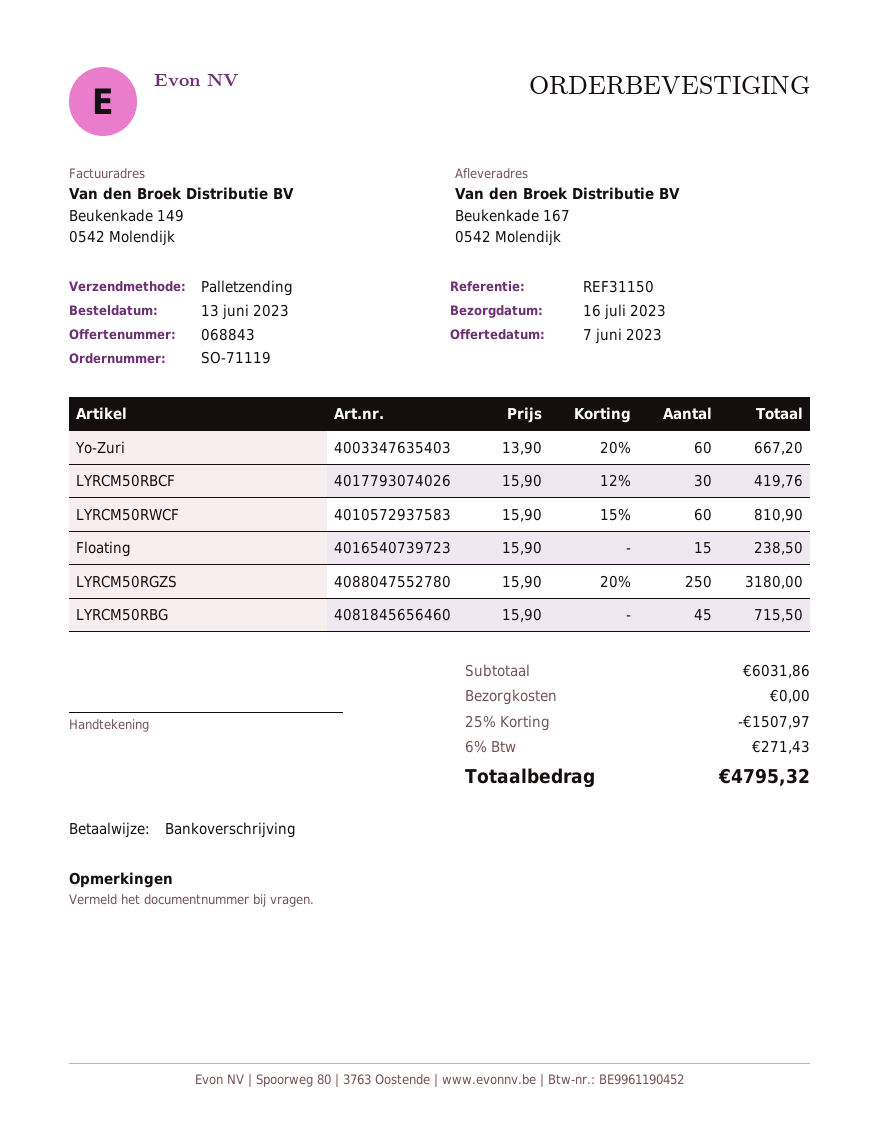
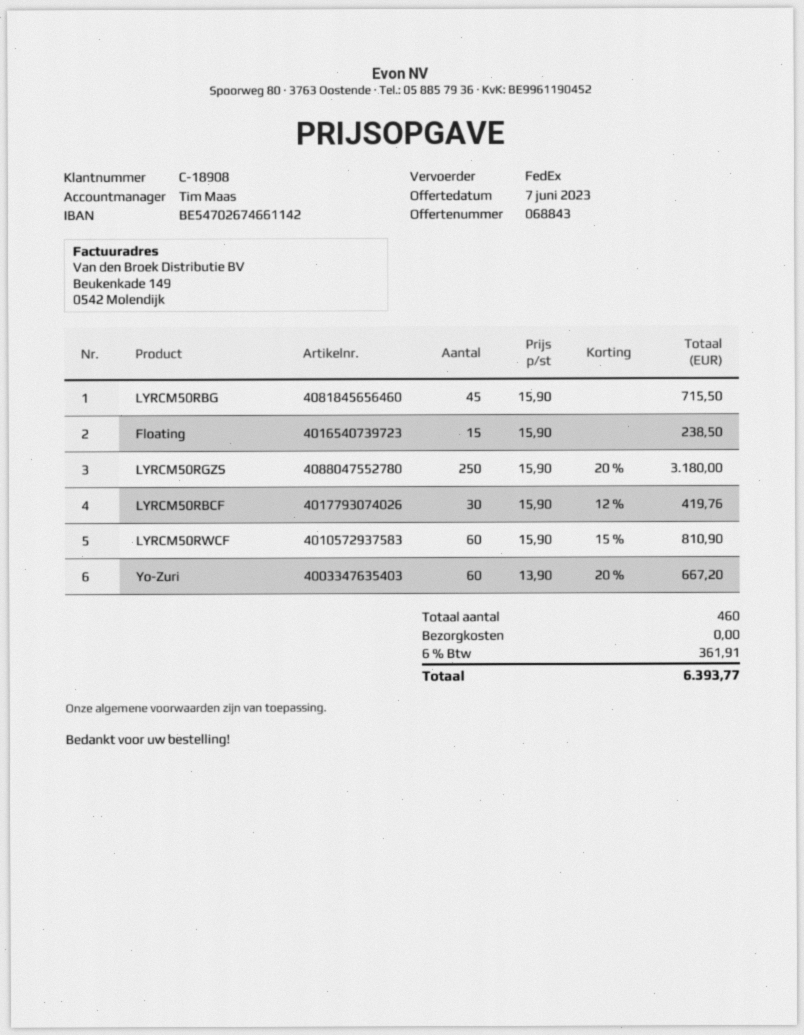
shipping method: pallet freight -> FedEx
discount: 25% = 1507.97 -> none
tax: 6% = 271.43 -> 6% = 361.91
total: 4795.32 -> 6393.77

